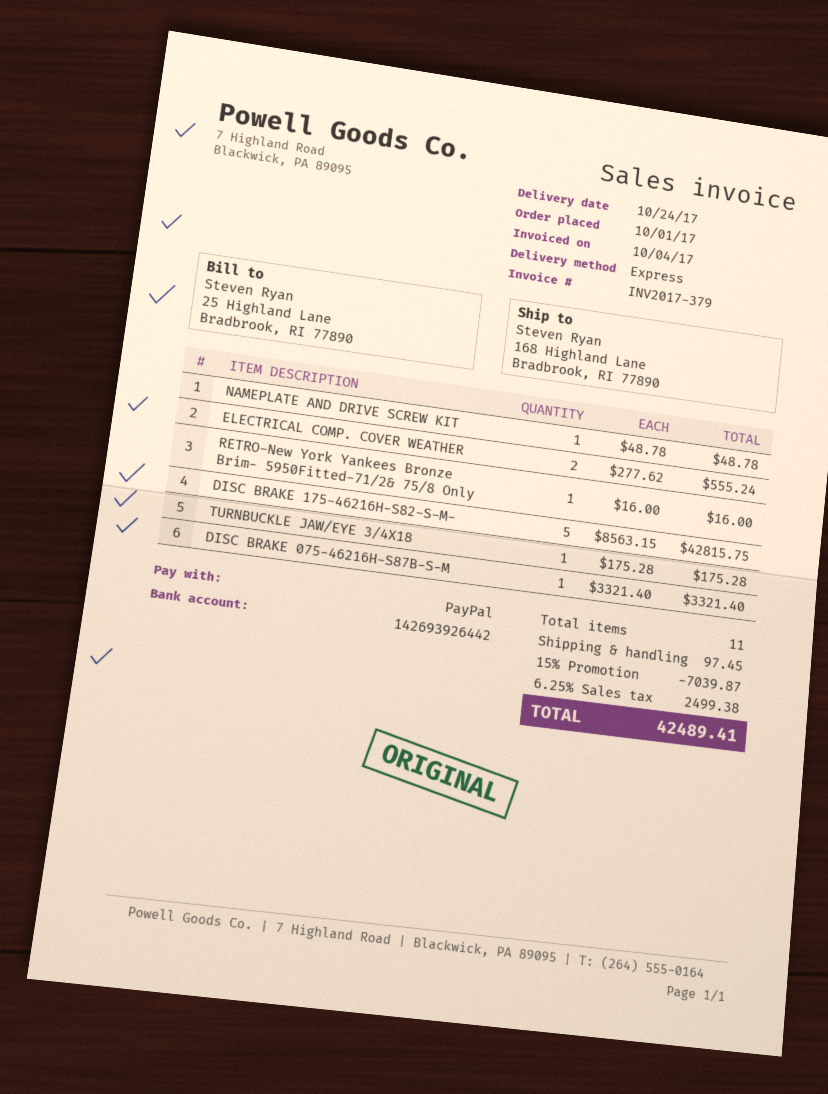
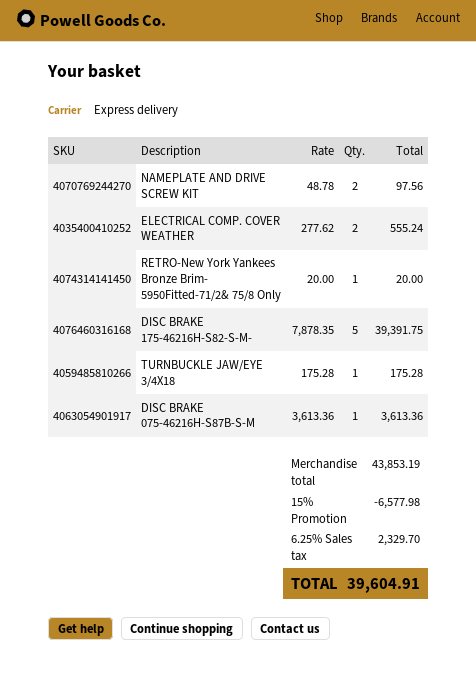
NAMEPLATE AND DRIVE SCREW KIT: 1 x 48.78 = 48.78 -> 2 x 48.78 = 97.56
RETRO-New York Yankees Bronze Brim- 5950Fitted-71/2& 75/8 Only: 1 x 16.00 = 16.00 -> 1 x 20.00 = 20.00
DISC BRAKE 175-46216H-S82-S-M-: 5 x 8563.15 = 42815.75 -> 5 x 7878.35 = 39391.75
DISC BRAKE 075-46216H-S87B-S-M: 1 x 3321.40 = 3321.40 -> 1 x 3613.36 = 3613.36
discount: 15% = 7039.87 -> 15% = 6577.98
shipping: 97.45 -> none
tax: 6.25% = 2499.38 -> 6.25% = 2329.70
total: 42489.41 -> 39604.91

